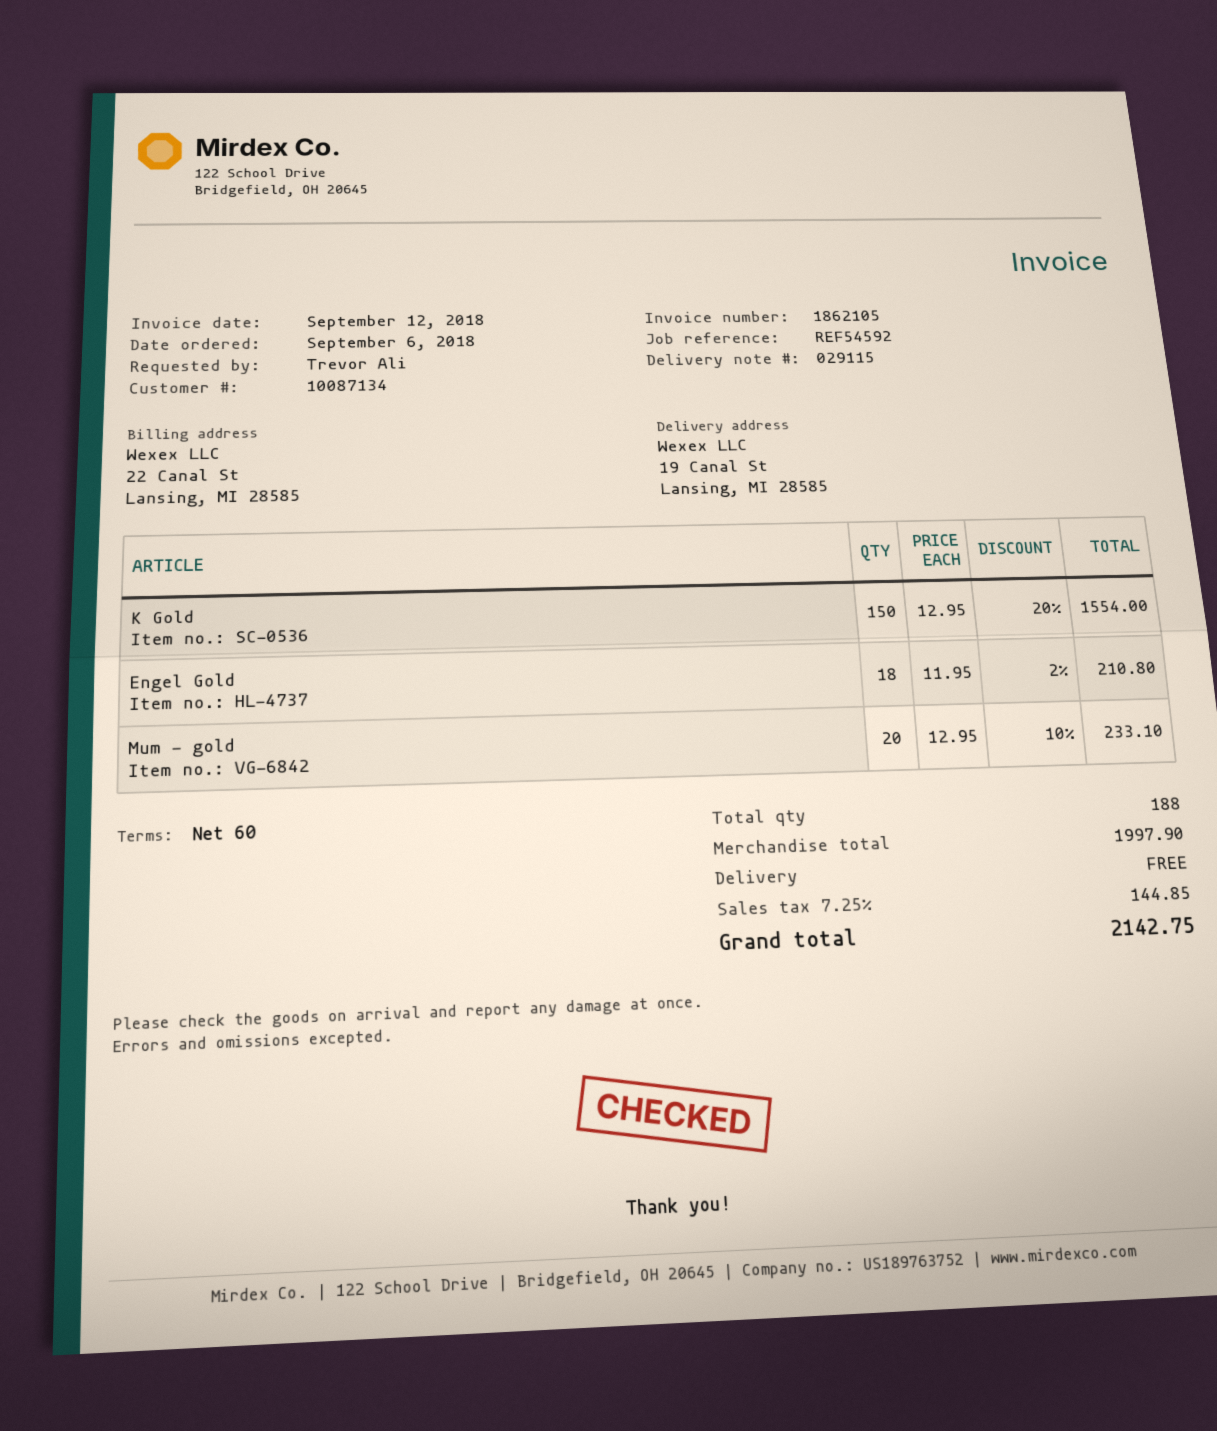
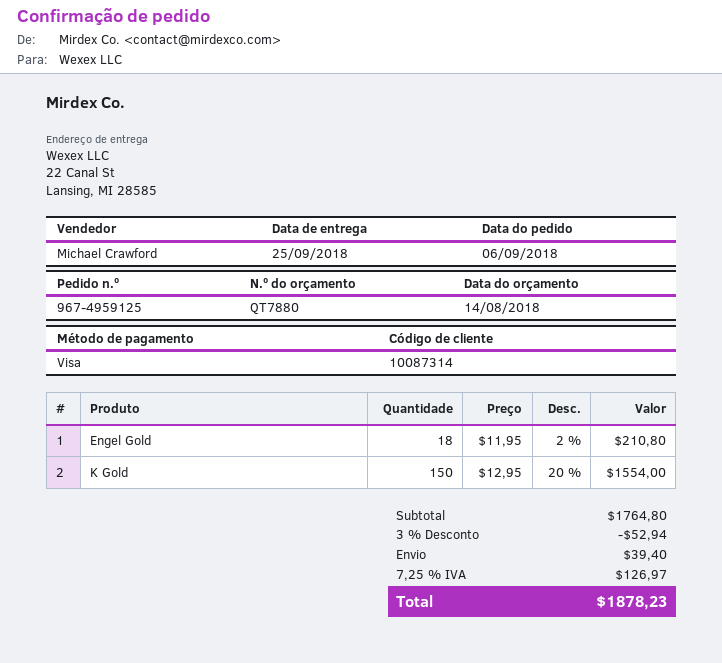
customer number: 10087134 -> 10087314
ship to: 19 Canal St, Lansing, MI 28585 -> 22 Canal St, Lansing, MI 28585
Mum - gold: 20 x 12.95 - 10% = 233.10 -> none
subtotal: 1997.90 -> 1764.80
discount: none -> 3% = 52.94
shipping: 0.00 -> 39.40
tax: 7.25% = 144.85 -> 7.25% = 126.97
total: 2142.75 -> 1878.23

